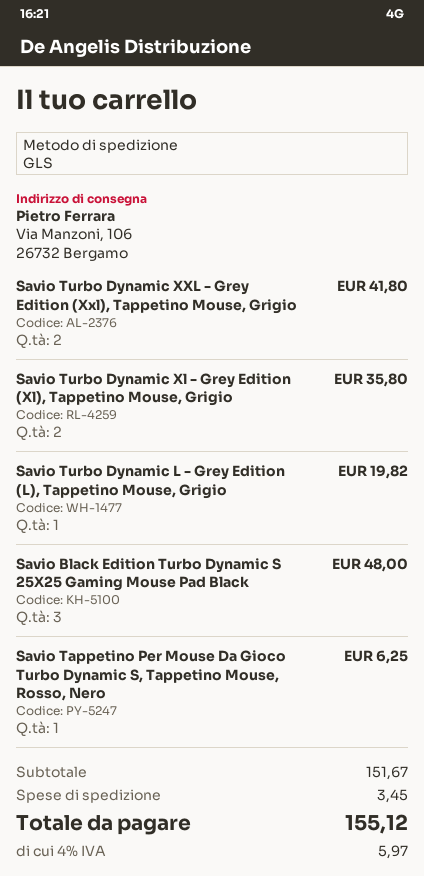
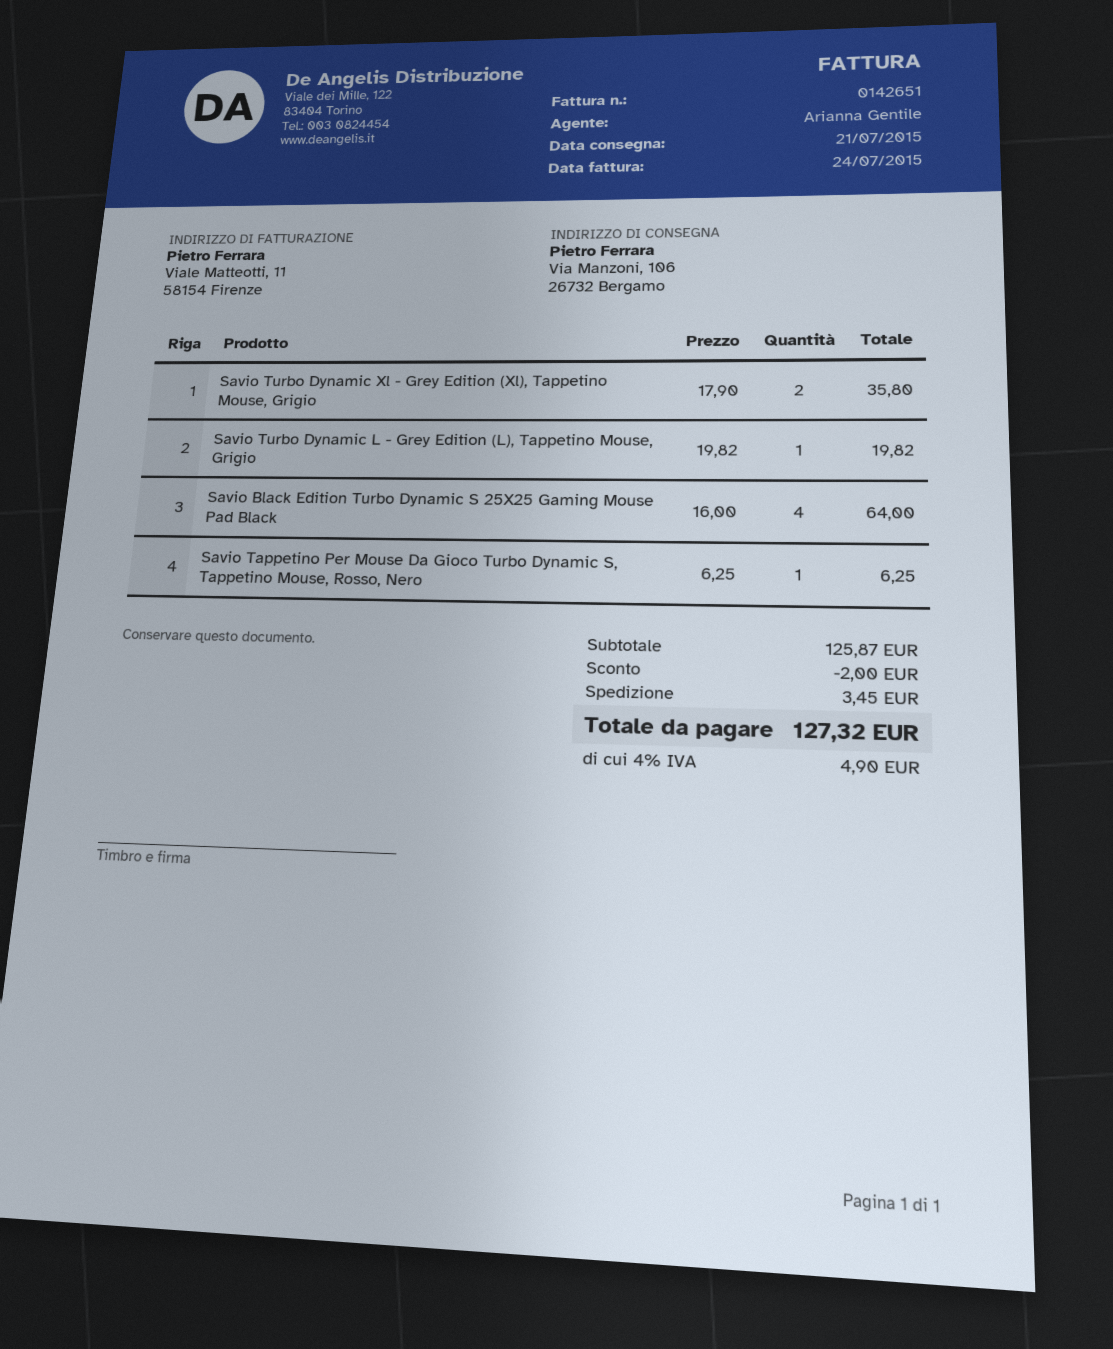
Savio Turbo Dynamic XXL - Grey Edition (Xxl), Tappetino Mouse, Grigio: 2 for 41.80 -> none
Savio Black Edition Turbo Dynamic S 25X25 Gaming Mouse Pad Black: 3 for 48.00 -> 4 for 64.00
subtotal: 151.67 -> 125.87
discount: none -> 2.00
tax: 4% = 5.97 -> 4% = 4.90
total: 155.12 -> 127.32

